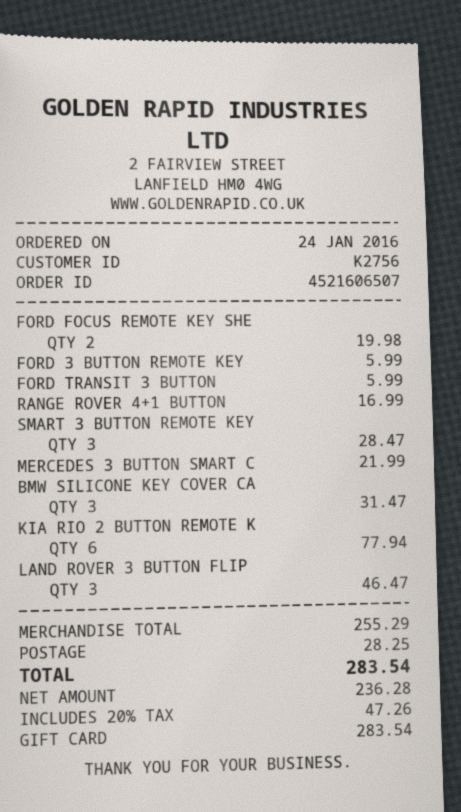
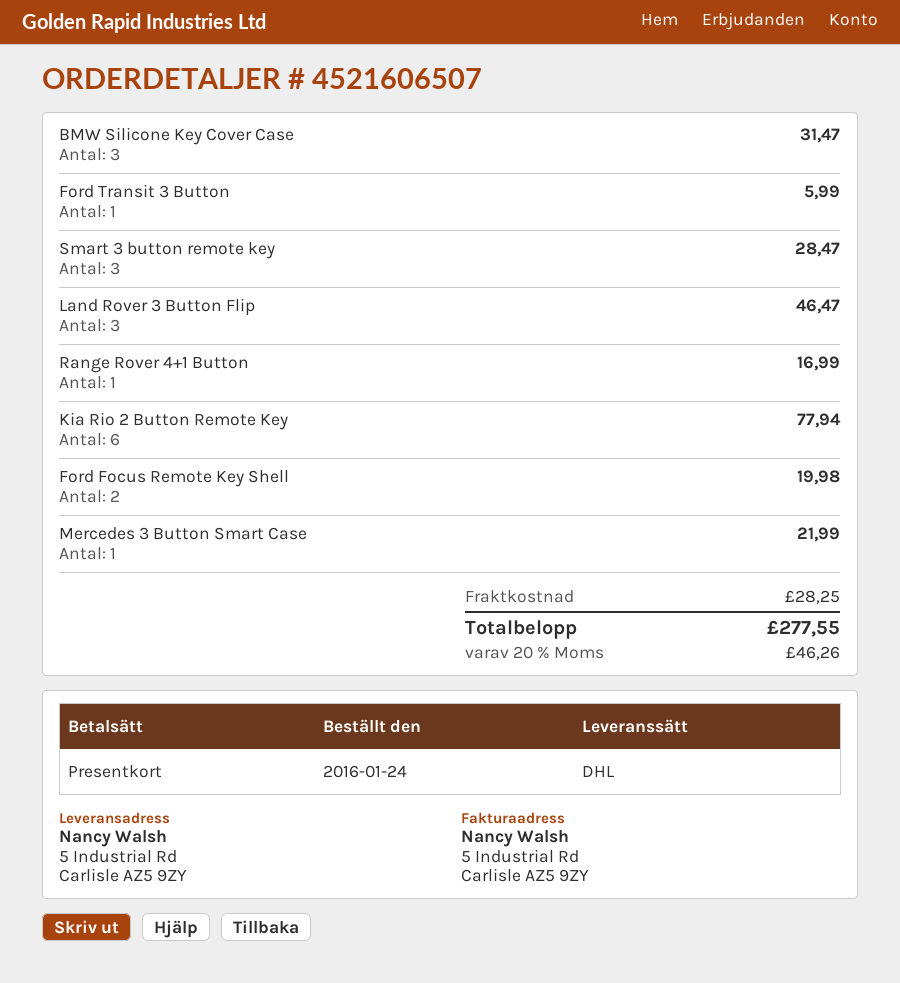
FORD 3 BUTTON REMOTE KEY: 1 for 5.99 -> none
tax: 20% = 47.26 -> 20% = 46.26
total: 283.54 -> 277.55

